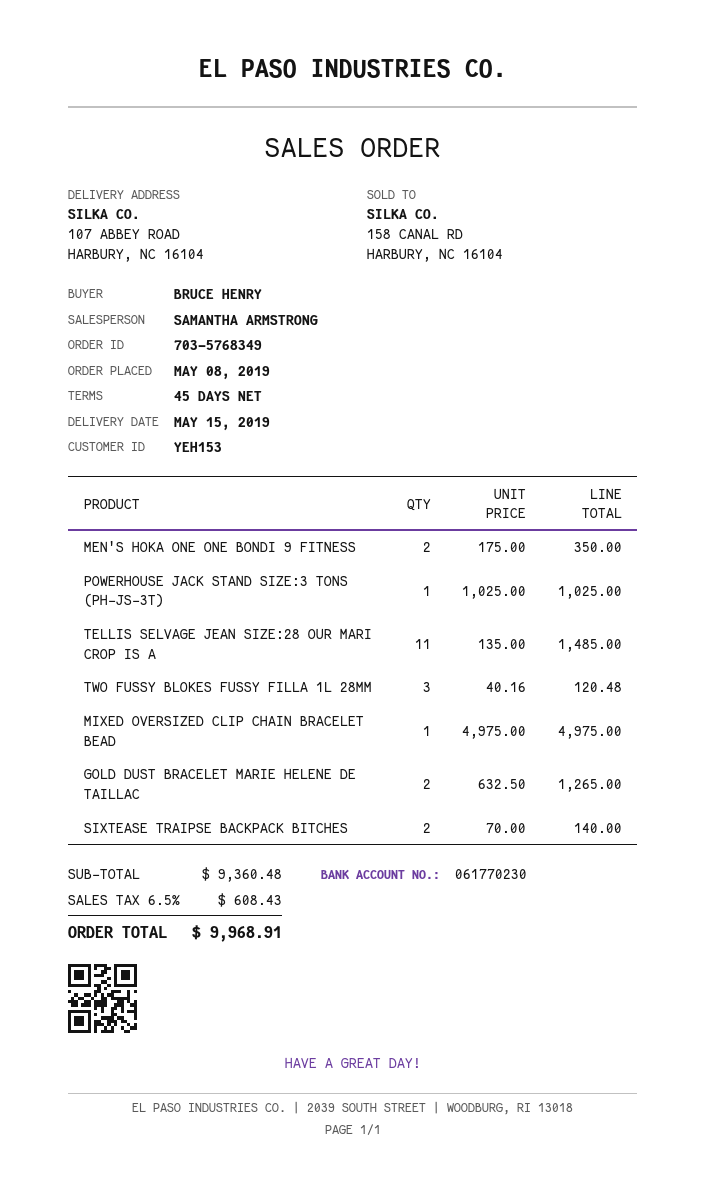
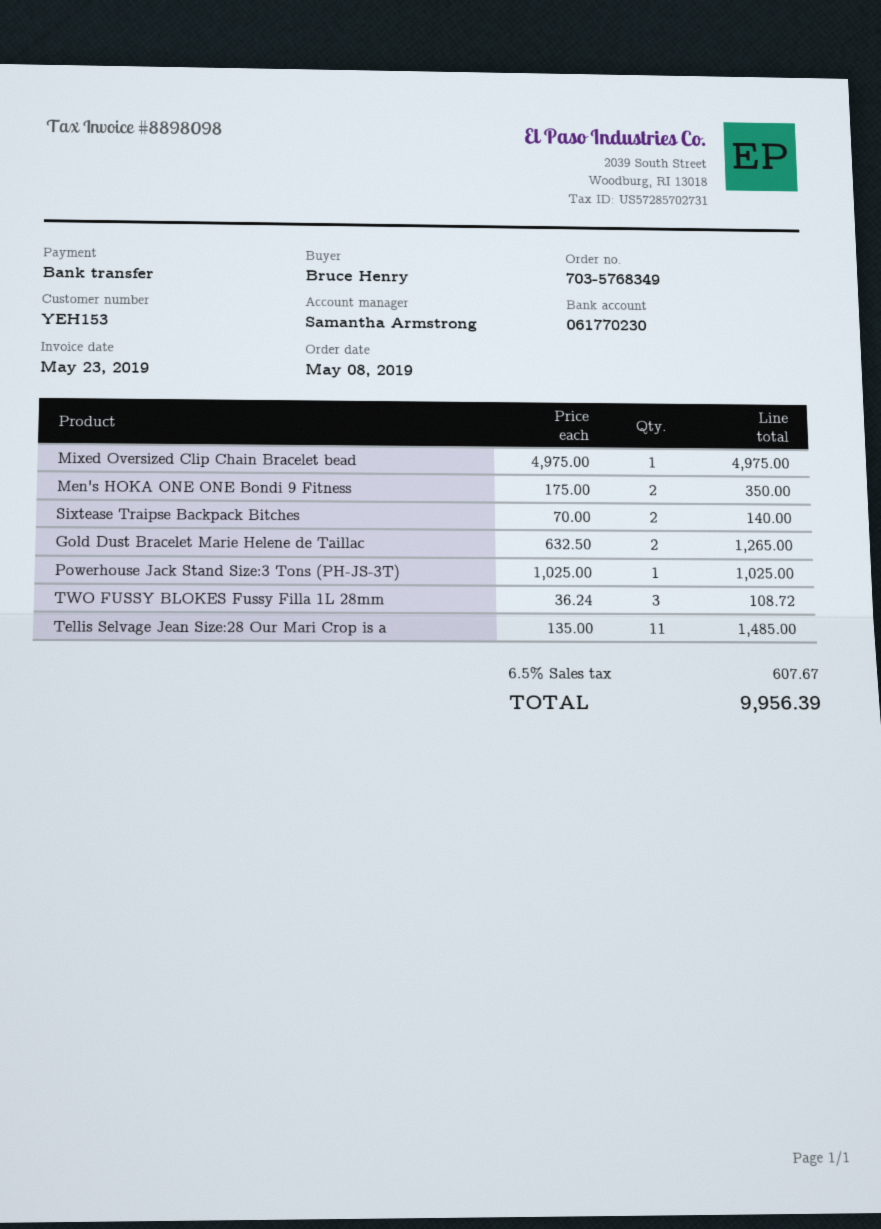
TWO FUSSY BLOKES FUSSY FILLA 1L 28MM: 3 x 40.16 = 120.48 -> 3 x 36.24 = 108.72
tax: 6.5% = 608.43 -> 6.5% = 607.67
total: 9968.91 -> 9956.39

